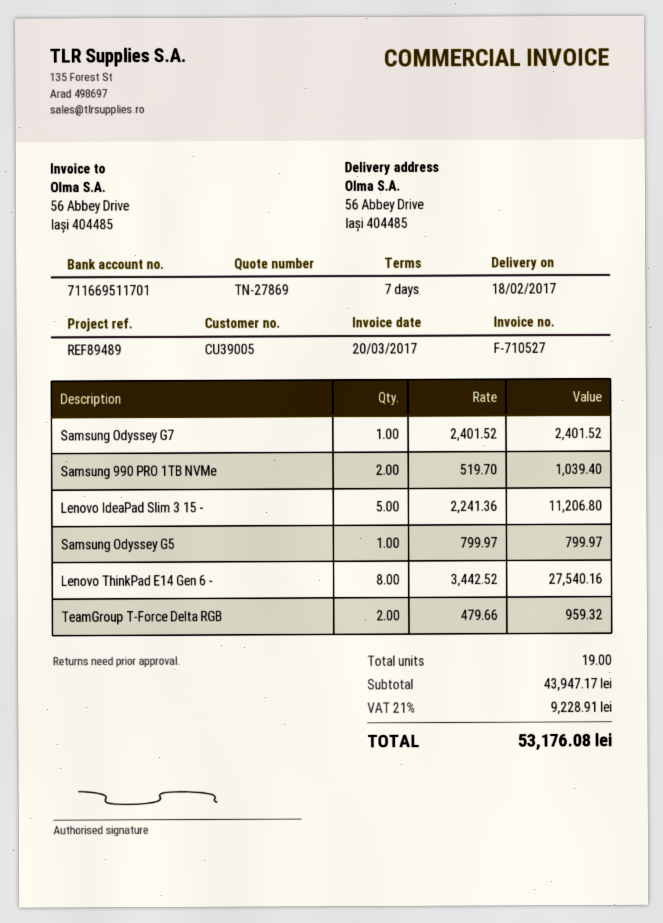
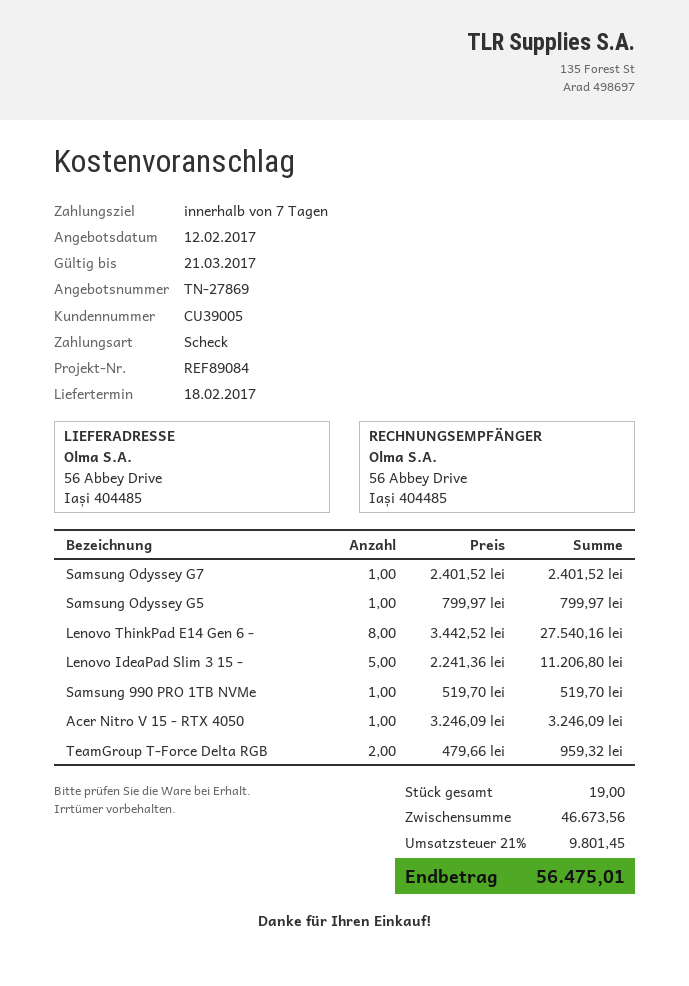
reference: REF89489 -> REF89084
Samsung 990 PRO 1TB NVMe: 2 x 519.70 = 1039.40 -> 1 x 519.70 = 519.70
Acer Nitro V 15 - RTX 4050: none -> 1 x 3246.09 = 3246.09
subtotal: 43947.17 -> 46673.56
tax: 21% = 9228.91 -> 21% = 9801.45
total: 53176.08 -> 56475.01

